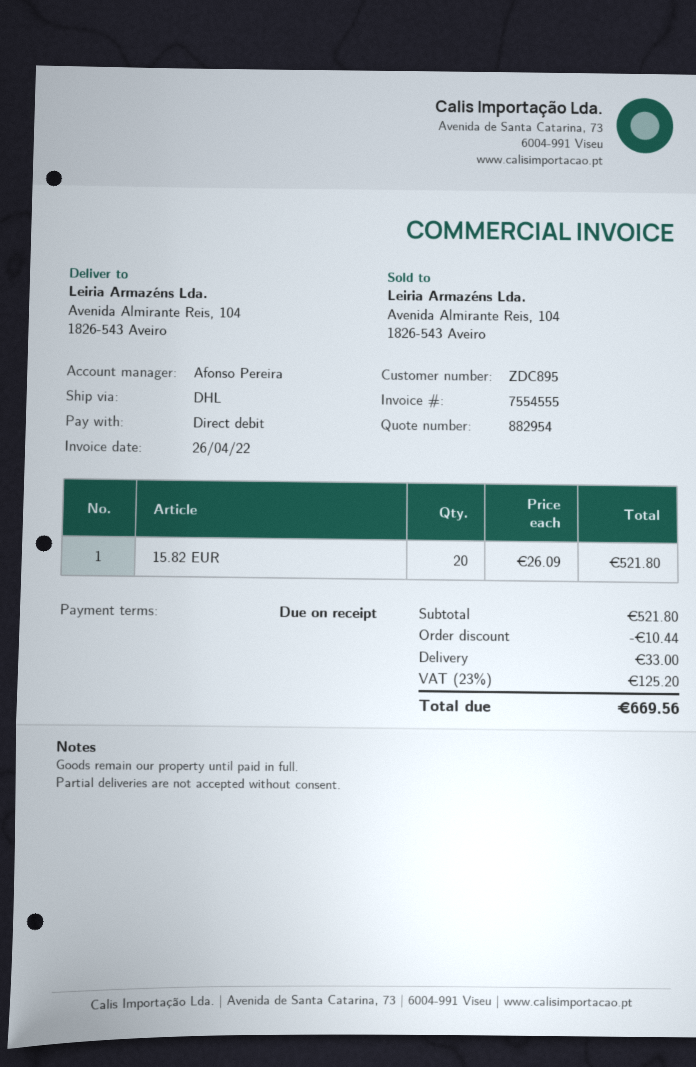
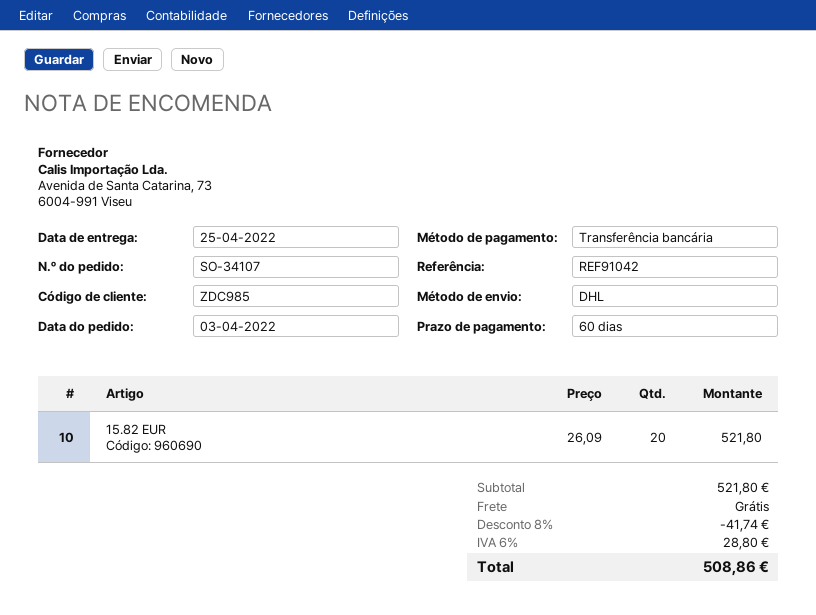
payment terms: on receipt -> 60 days
customer number: ZDC895 -> ZDC985
payment method: direct debit -> bank transfer
discount: 10.44 -> 41.74
shipping: 33.00 -> 0.00
tax: 23% = 125.20 -> 6% = 28.80
total: 669.56 -> 508.86

